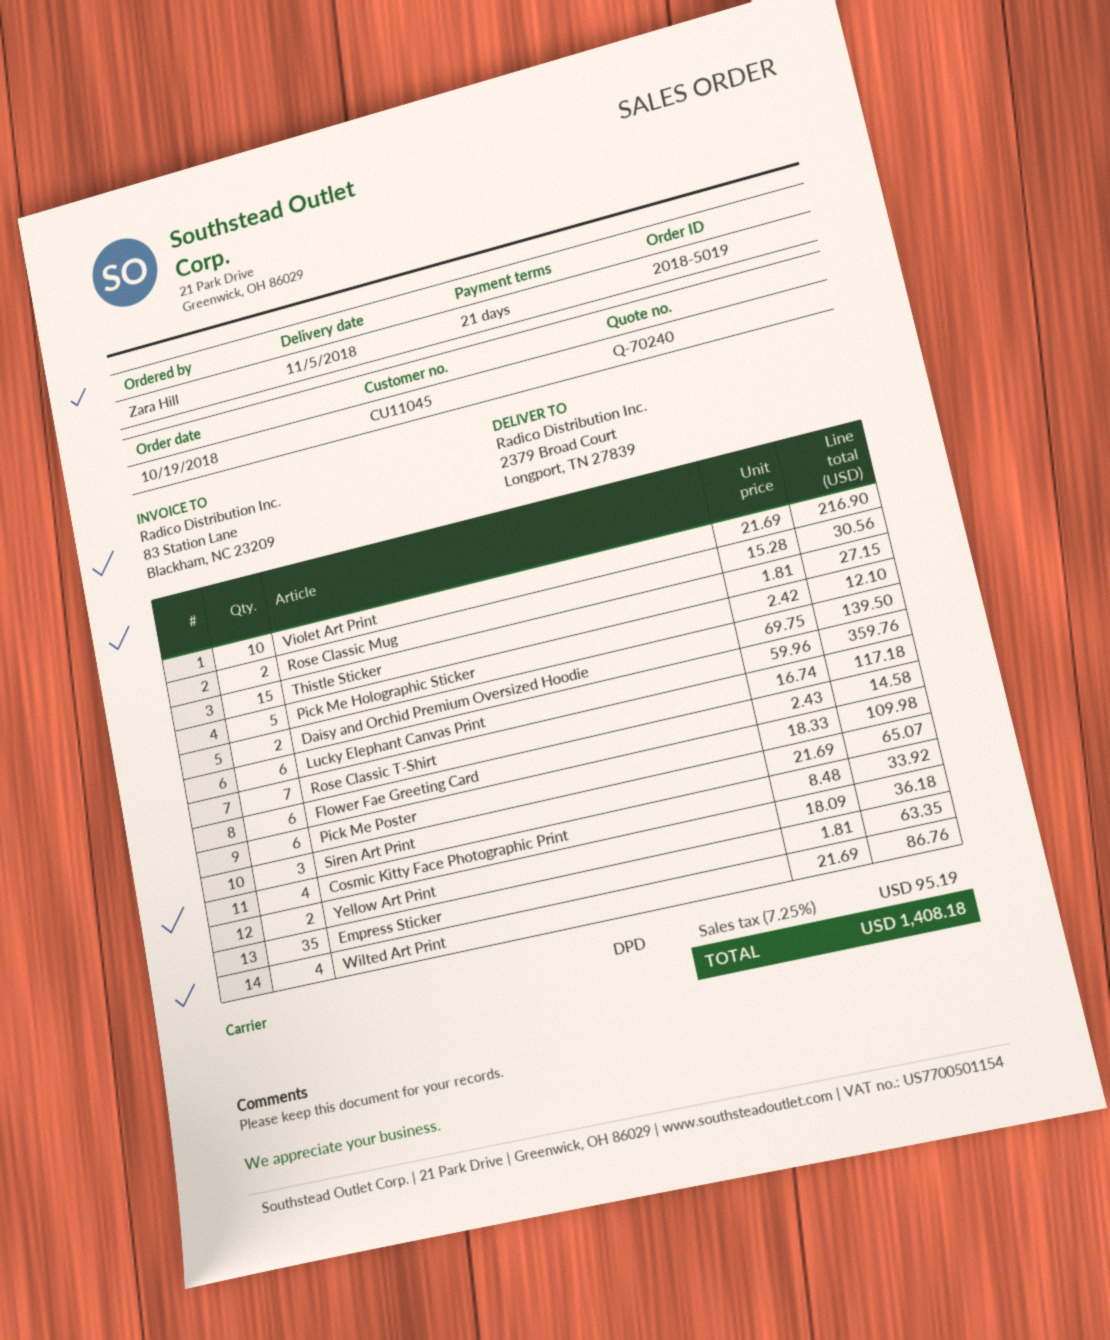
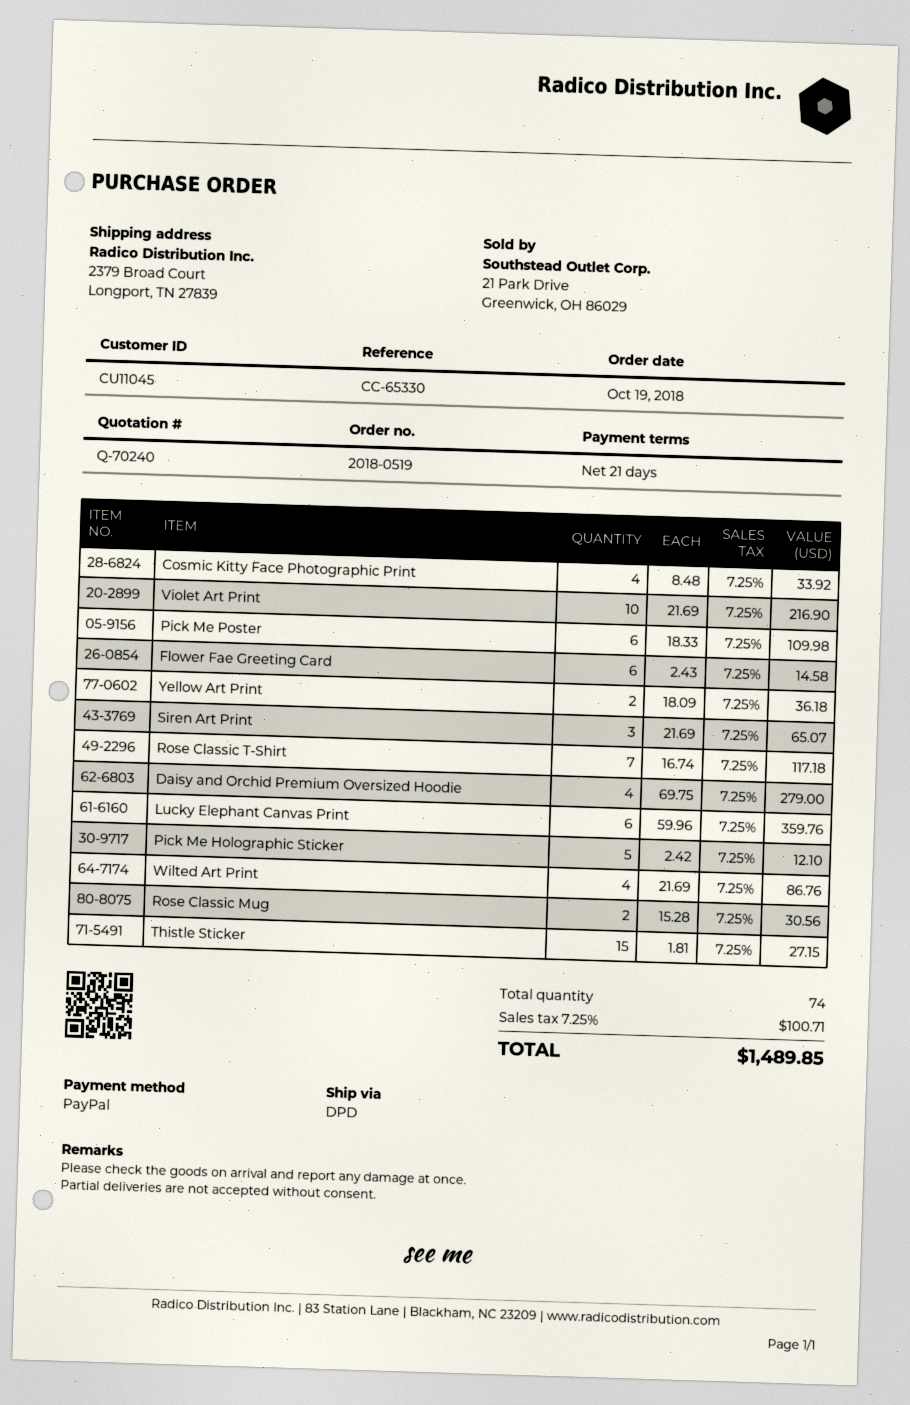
order number: 2018-5019 -> 2018-0519
Daisy and Orchid Premium Oversized Hoodie: 2 x 69.75 = 139.50 -> 4 x 69.75 = 279.00
Empress Sticker: 35 x 1.81 = 63.35 -> none
tax: 7.25% = 95.19 -> 7.25% = 100.71
total: 1408.18 -> 1489.85

